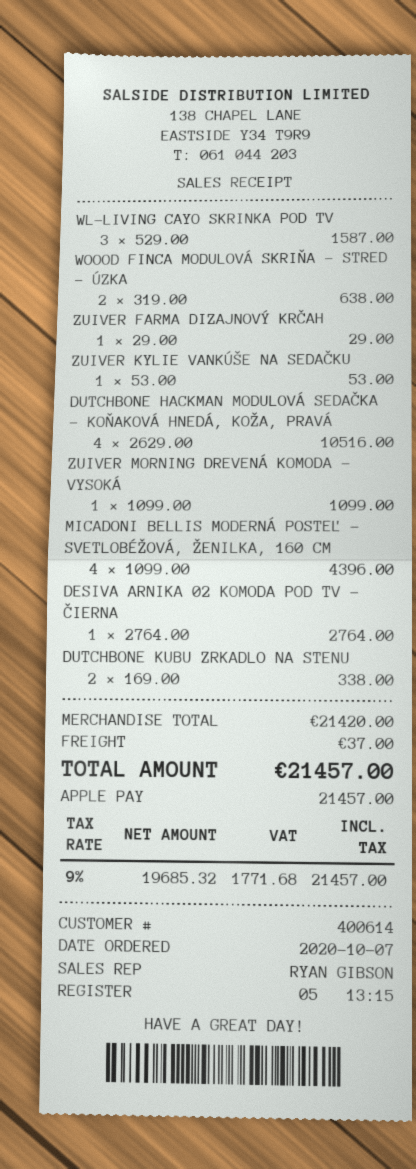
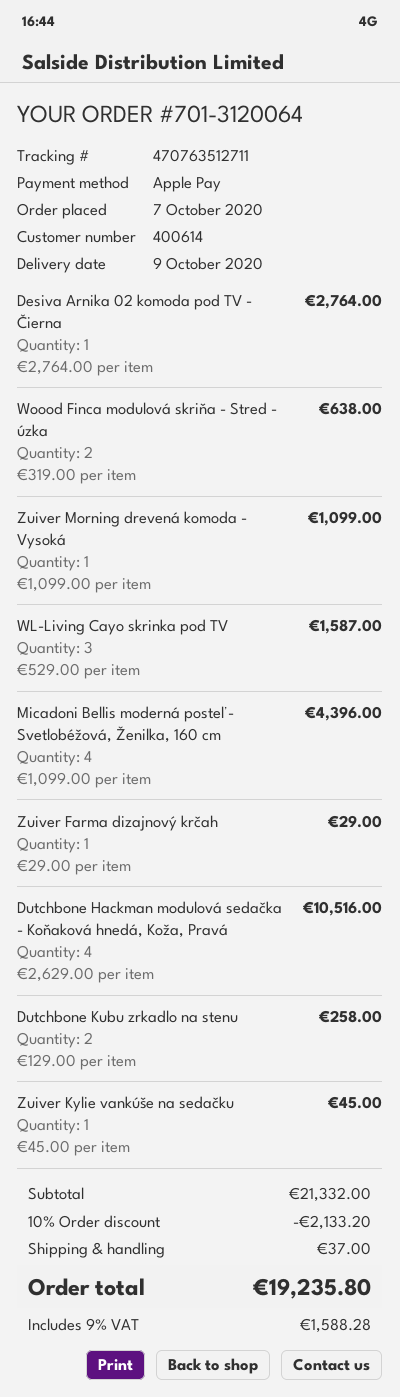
ZUIVER KYLIE VANKÚŠE NA SEDAČKU: 1 x 53.00 = 53.00 -> 1 x 45.00 = 45.00
DUTCHBONE KUBU ZRKADLO NA STENU: 2 x 169.00 = 338.00 -> 2 x 129.00 = 258.00
subtotal: 21420.00 -> 21332.00
discount: none -> 10% = 2133.20
tax: 9% = 1771.68 -> 9% = 1588.28
total: 21457.00 -> 19235.80

